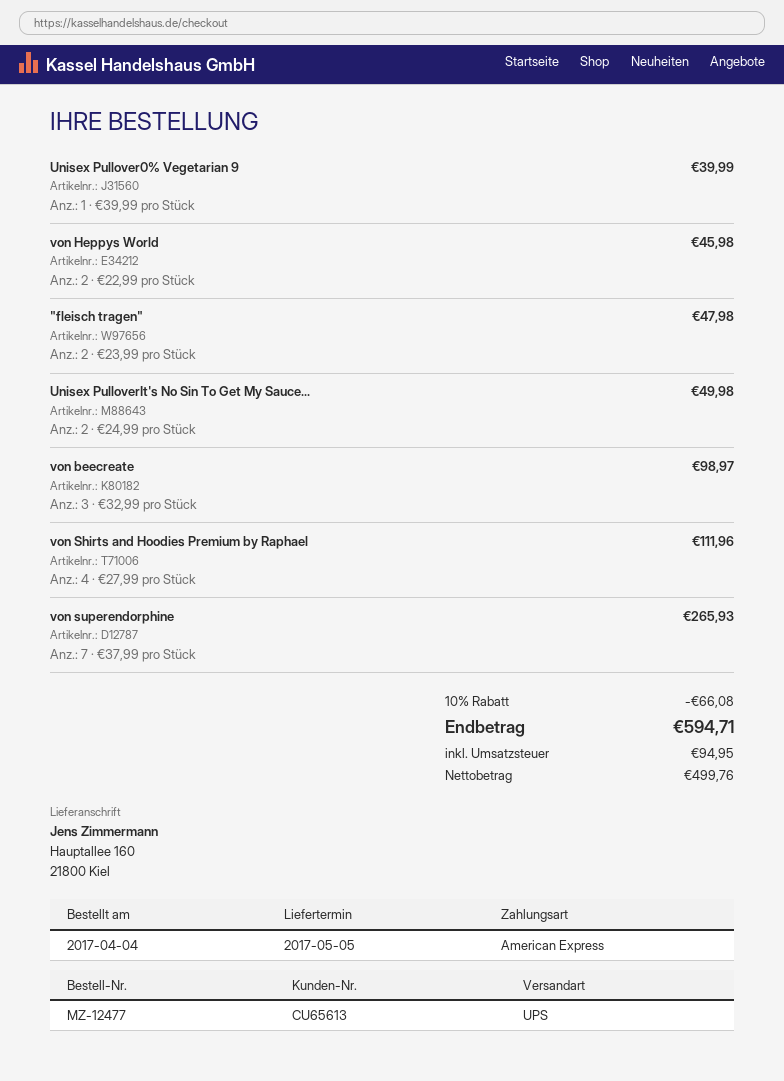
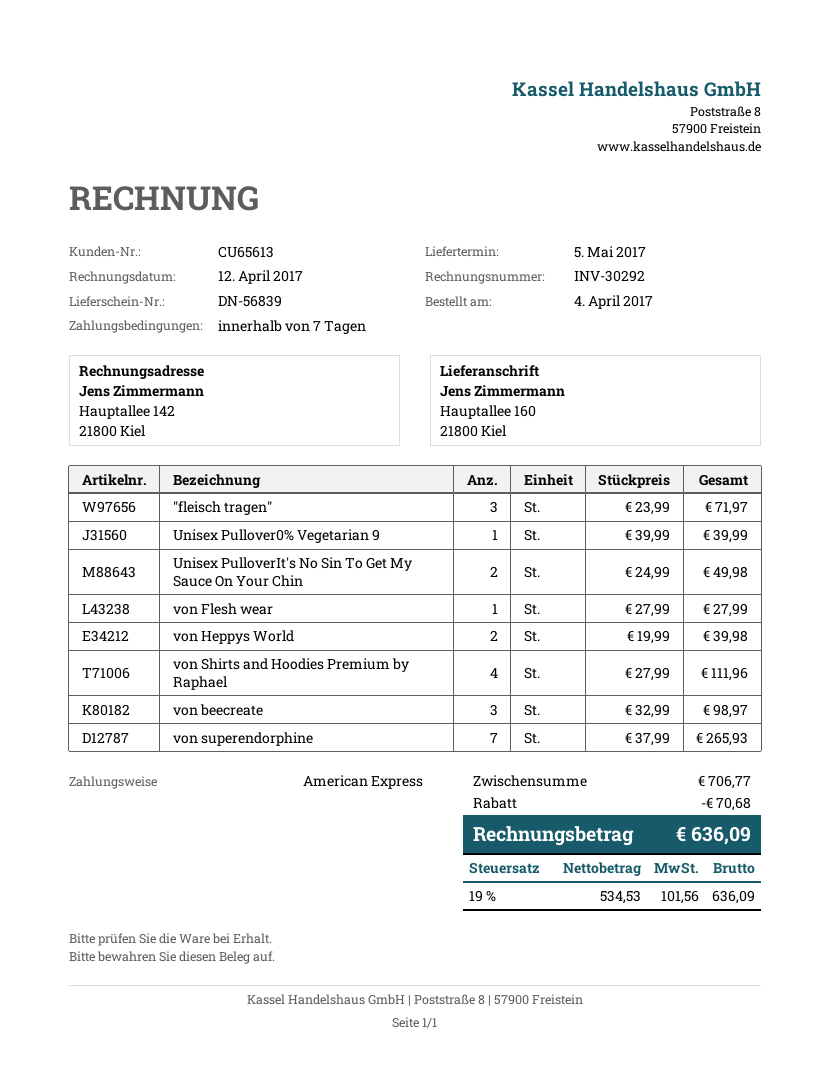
von Heppys World: 2 x 22.99 = 45.98 -> 2 x 19.99 = 39.98
"fleisch tragen": 2 x 23.99 = 47.98 -> 3 x 23.99 = 71.97
von Flesh wear: none -> 1 x 27.99 = 27.99
discount: 66.08 -> 70.68
net: 499.76 -> 534.53
tax: 94.95 -> 101.56
total: 594.71 -> 636.09

